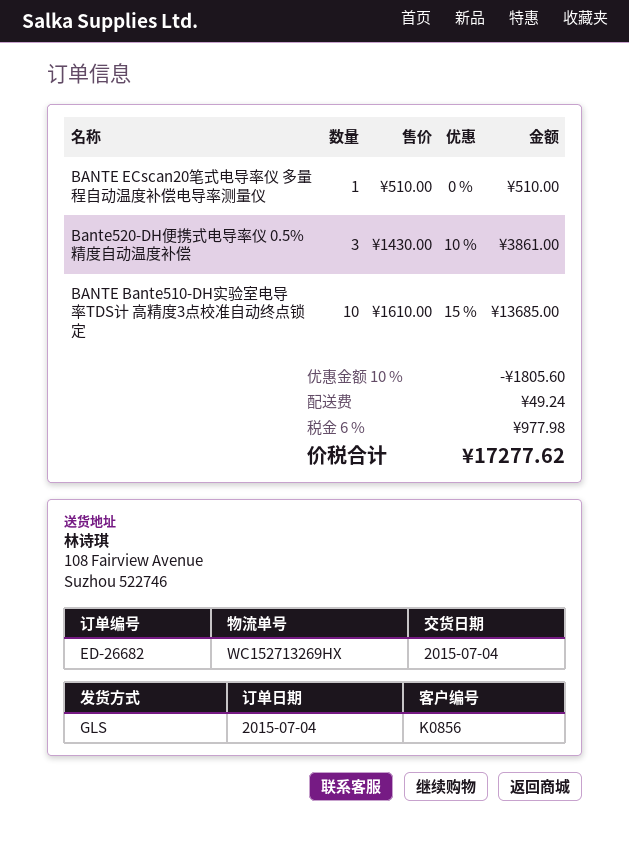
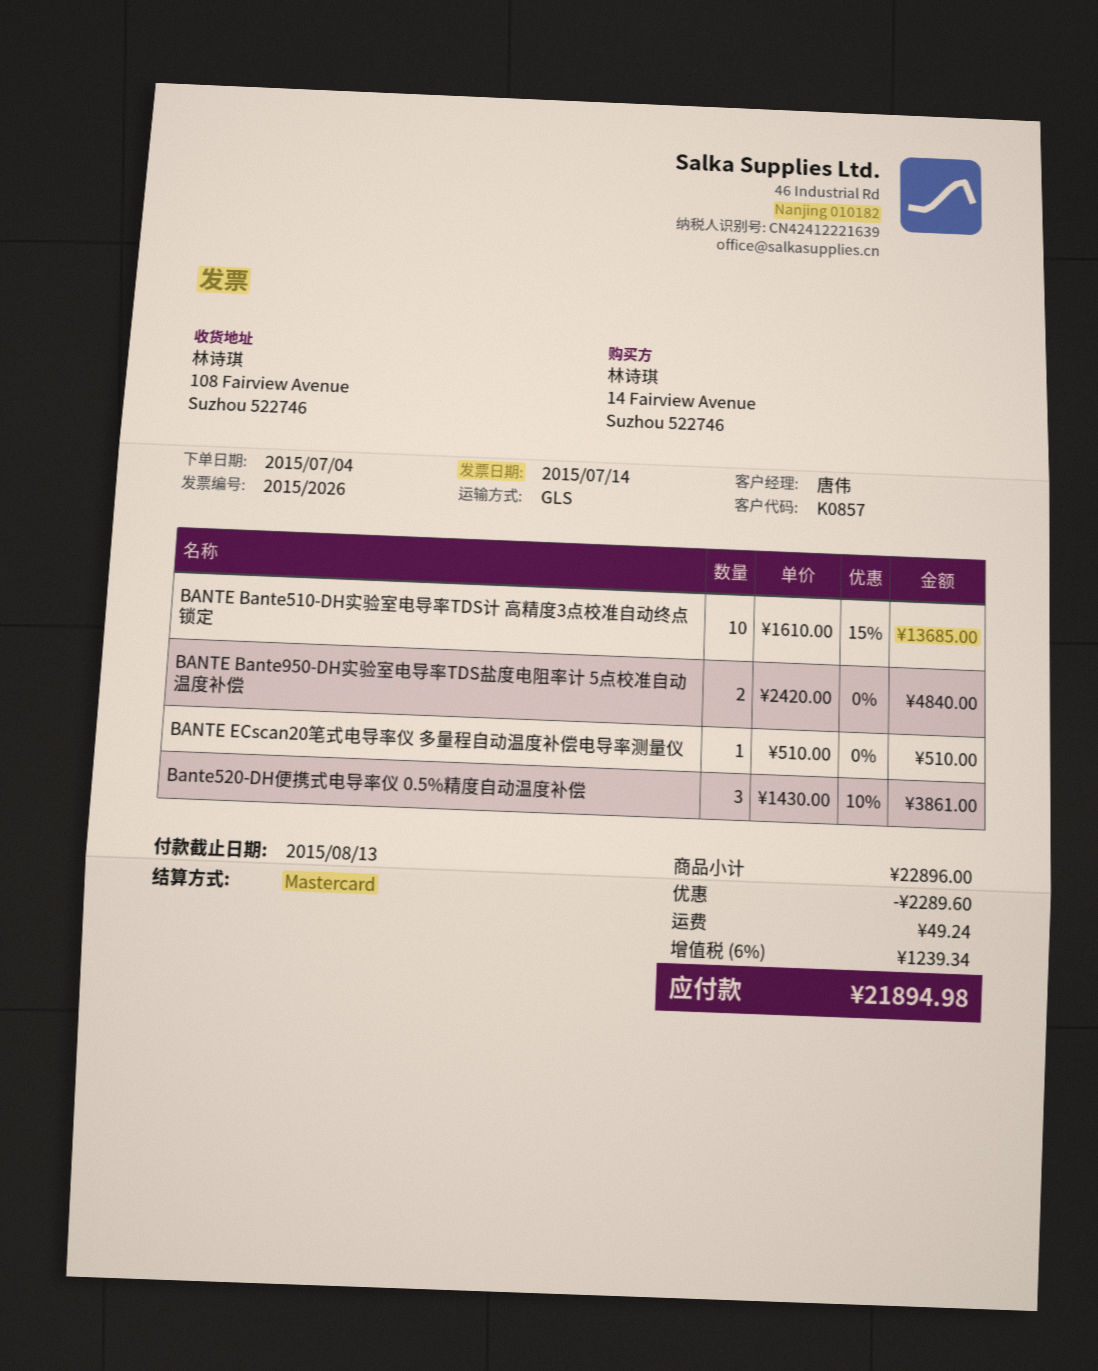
customer number: K0856 -> K0857
BANTE Bante950-DH实验室电导率TDS盐度电阻率计 5点校准自动温度补偿: none -> 2 x 2420.00 = 4840.00
discount: 1805.60 -> 2289.60
tax: 6% = 977.98 -> 6% = 1239.34
total: 17277.62 -> 21894.98

